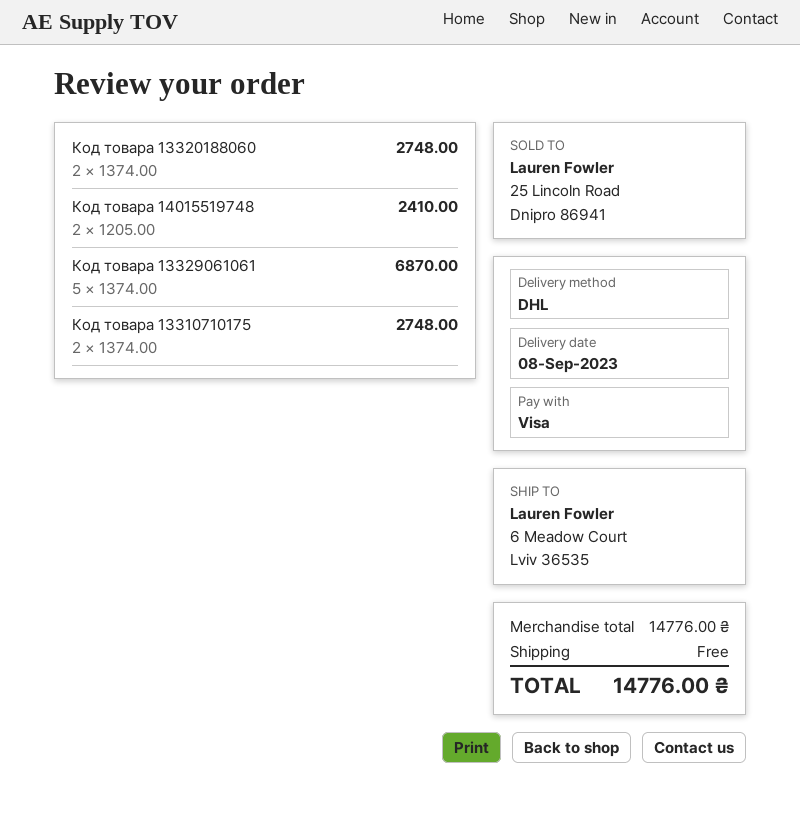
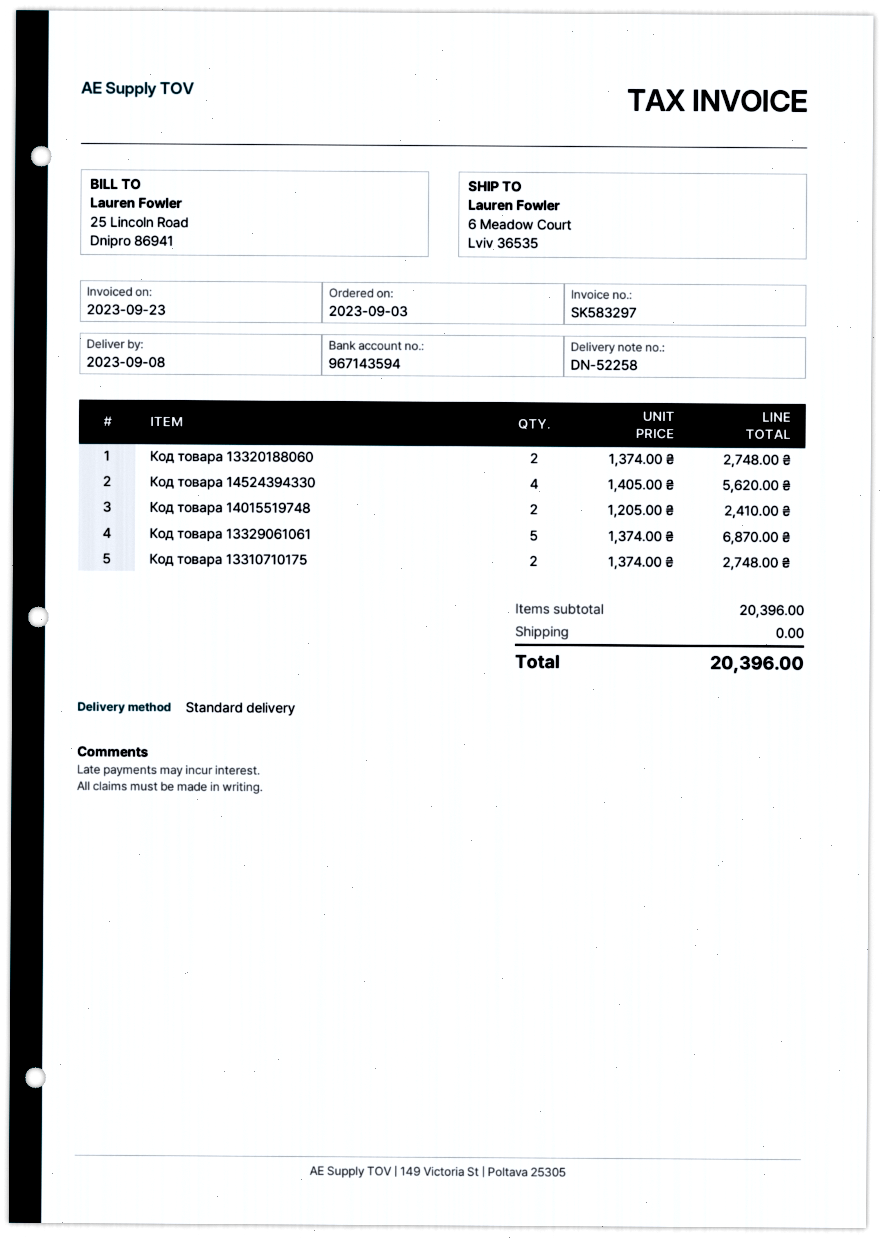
shipping method: DHL -> standard
Код товара 14524394330: none -> 4 x 1405.00 = 5620.00
subtotal: 14776.00 -> 20396.00
total: 14776.00 -> 20396.00

